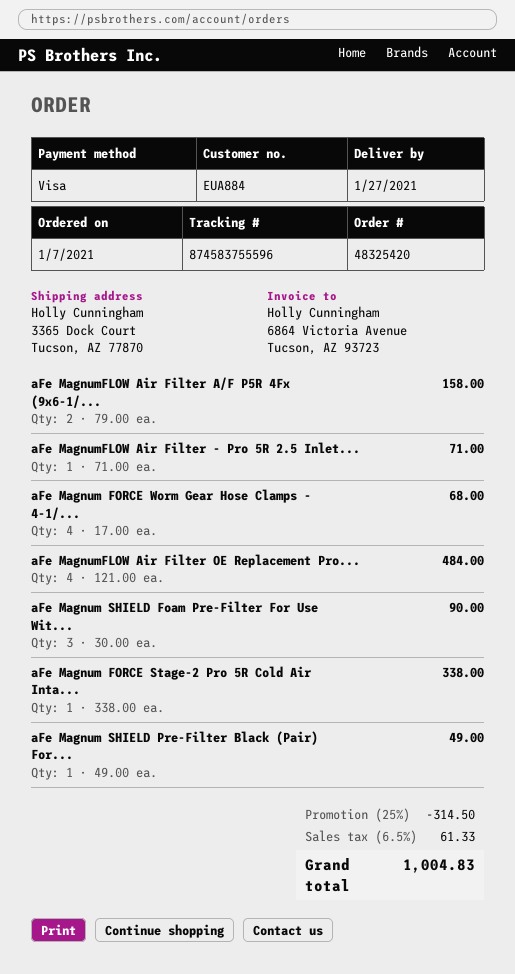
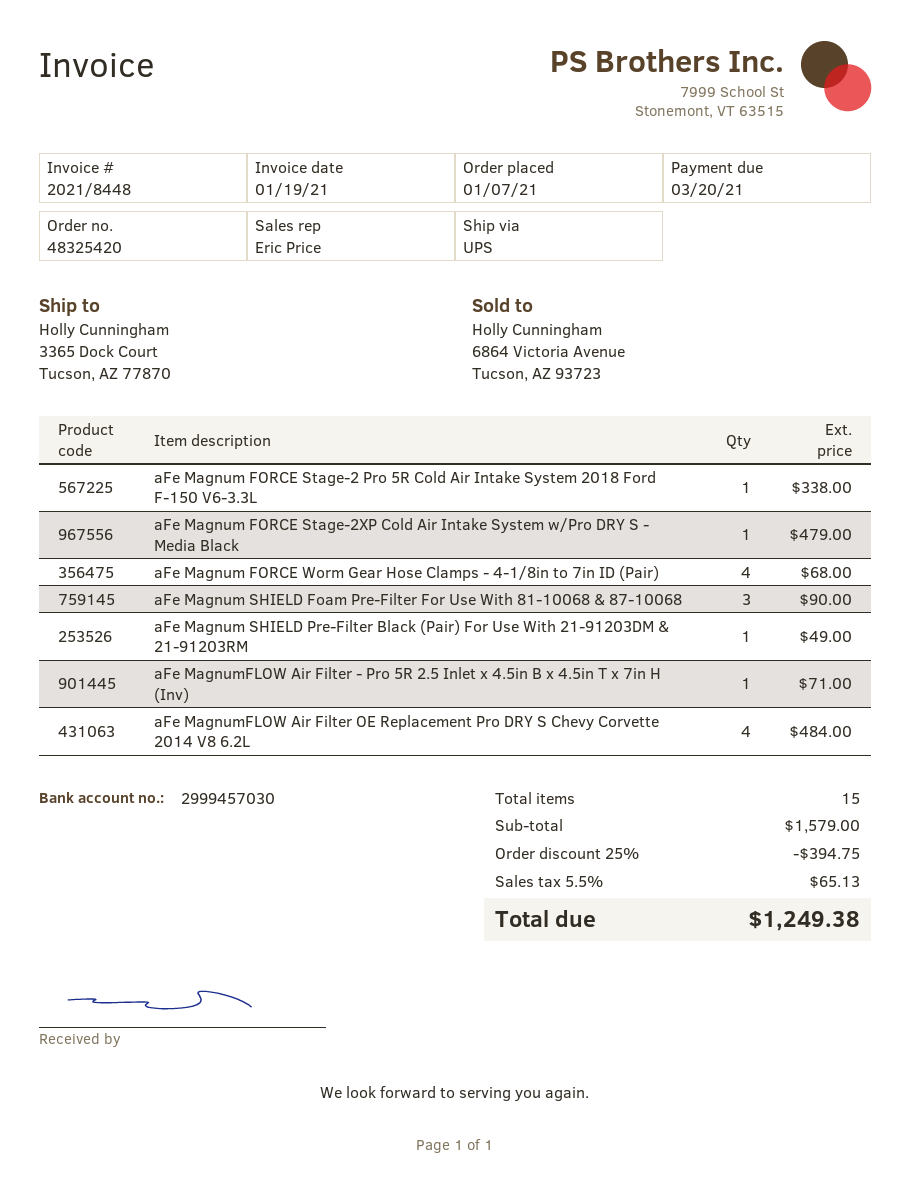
aFe MagnumFLOW Air Filter A/F P5R 4Fx (9x6-1/...: 2 for 158.00 -> none
aFe Magnum FORCE Stage-2XP Cold Air Intake System w/Pro DRY S - Media Black: none -> 1 for 479.00
discount: 25% = 314.50 -> 25% = 394.75
tax: 6.5% = 61.33 -> 5.5% = 65.13
total: 1004.83 -> 1249.38

